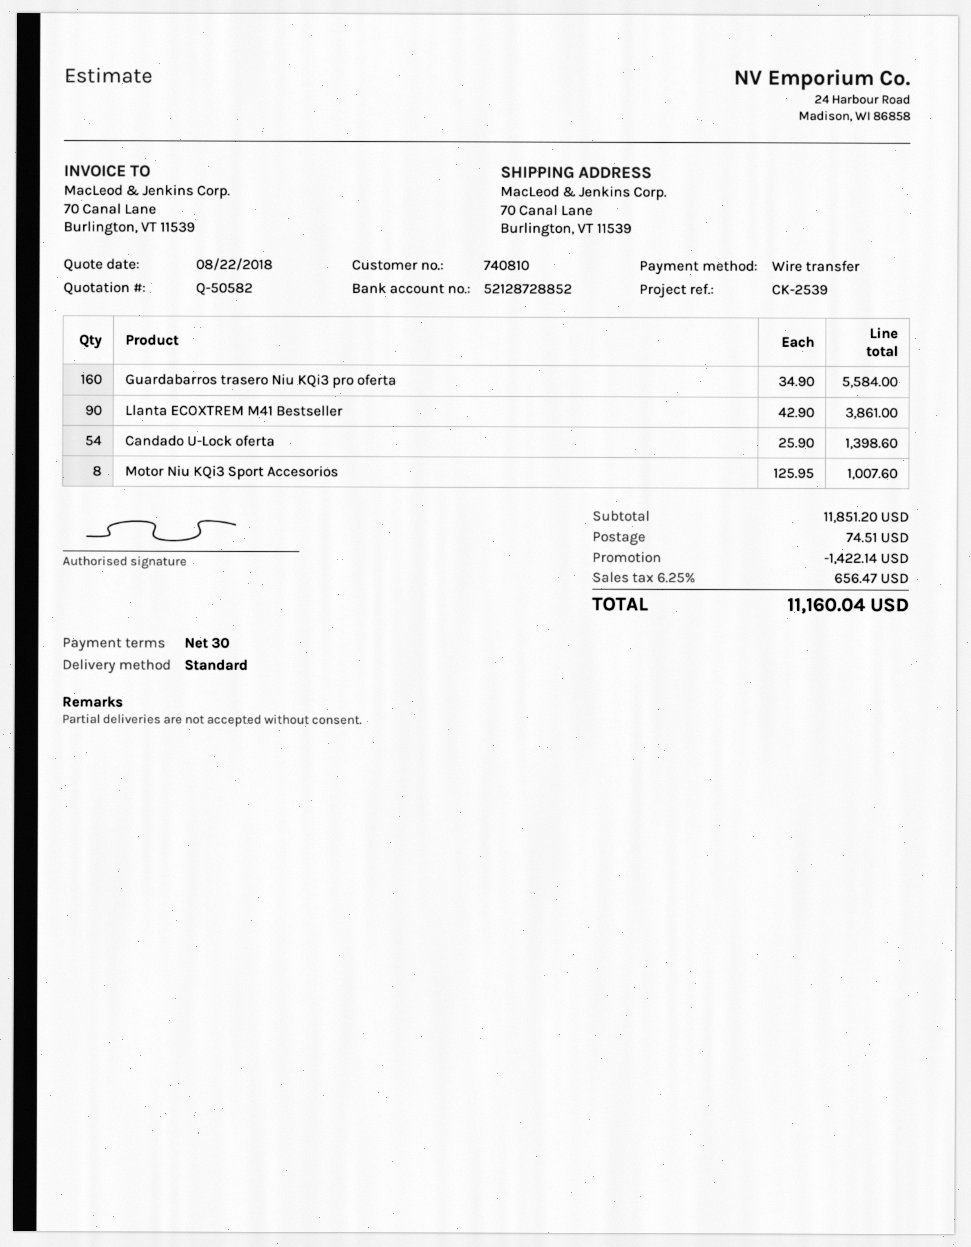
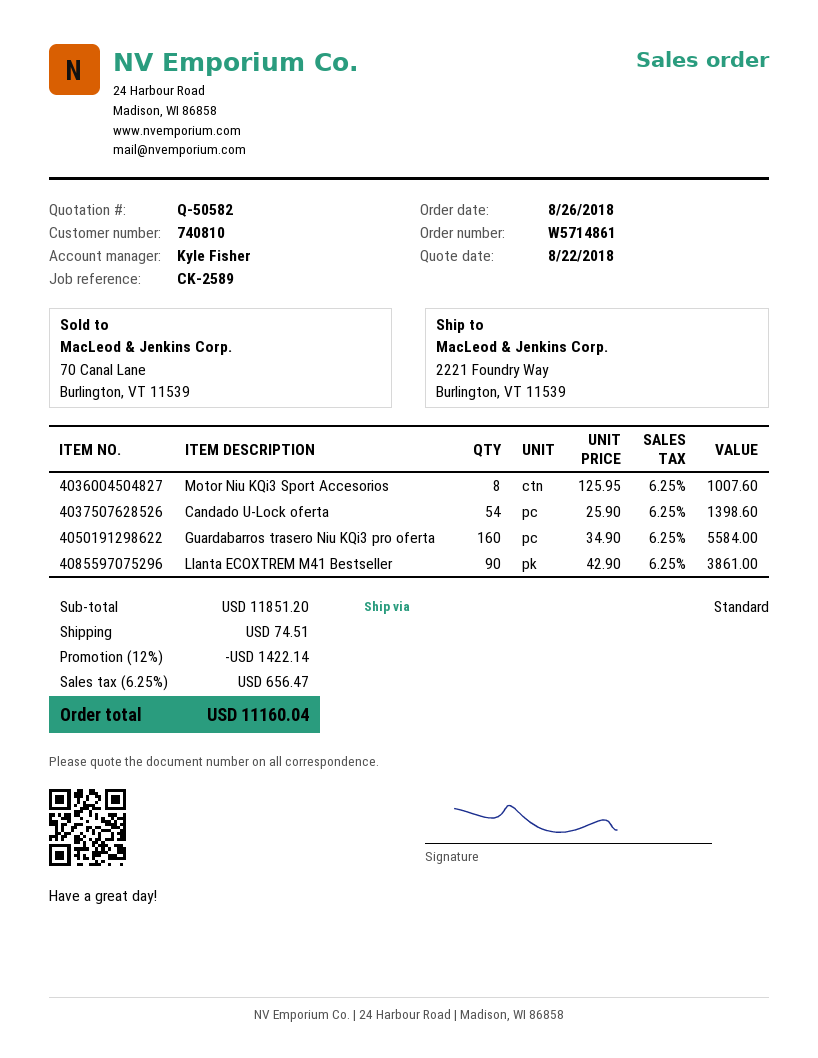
reference: CK-2539 -> CK-2589
ship to: 70 Canal Lane, Burlington, VT 11539 -> 2221 Foundry Way, Burlington, VT 11539

